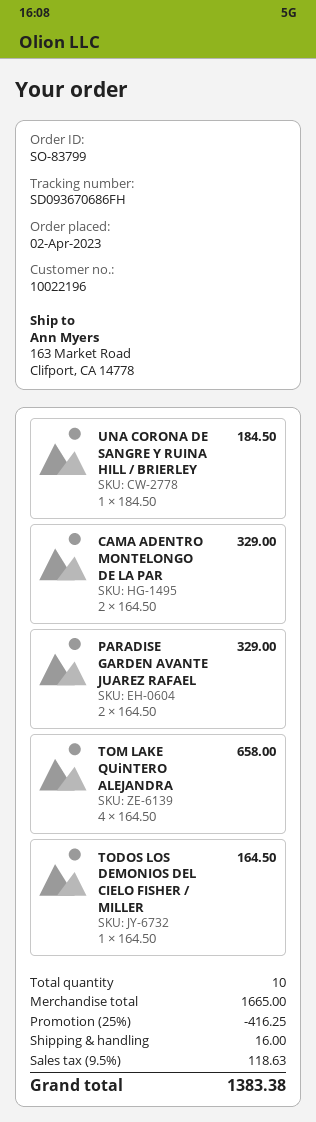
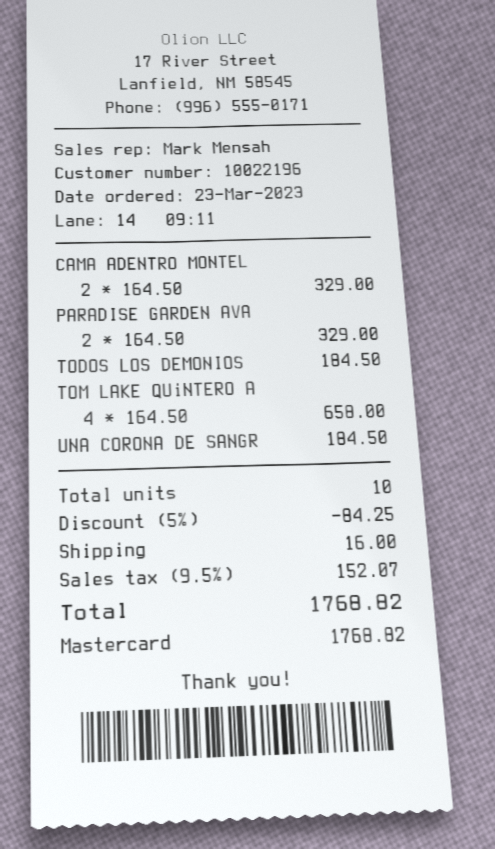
order date: 2023-04-02 -> 2023-03-23
TODOS LOS DEMONIOS DEL CIELO FISHER / MILLER: 1 x 164.50 = 164.50 -> 1 x 184.50 = 184.50
discount: 25% = 416.25 -> 5% = 84.25
tax: 9.5% = 118.63 -> 9.5% = 152.07
total: 1383.38 -> 1768.82

